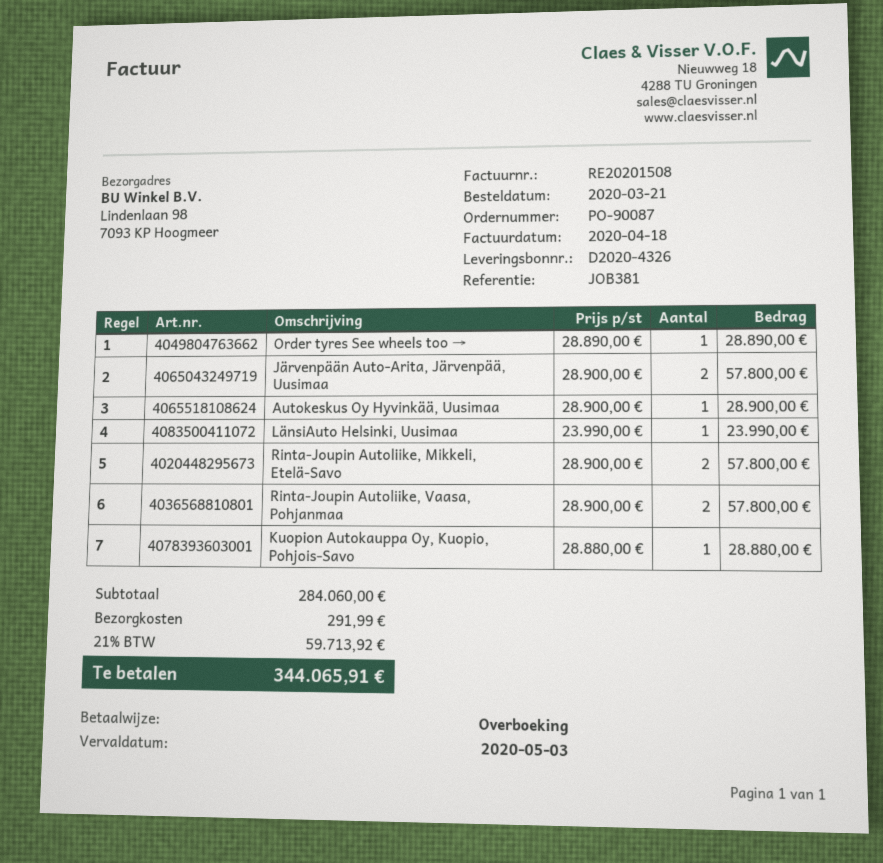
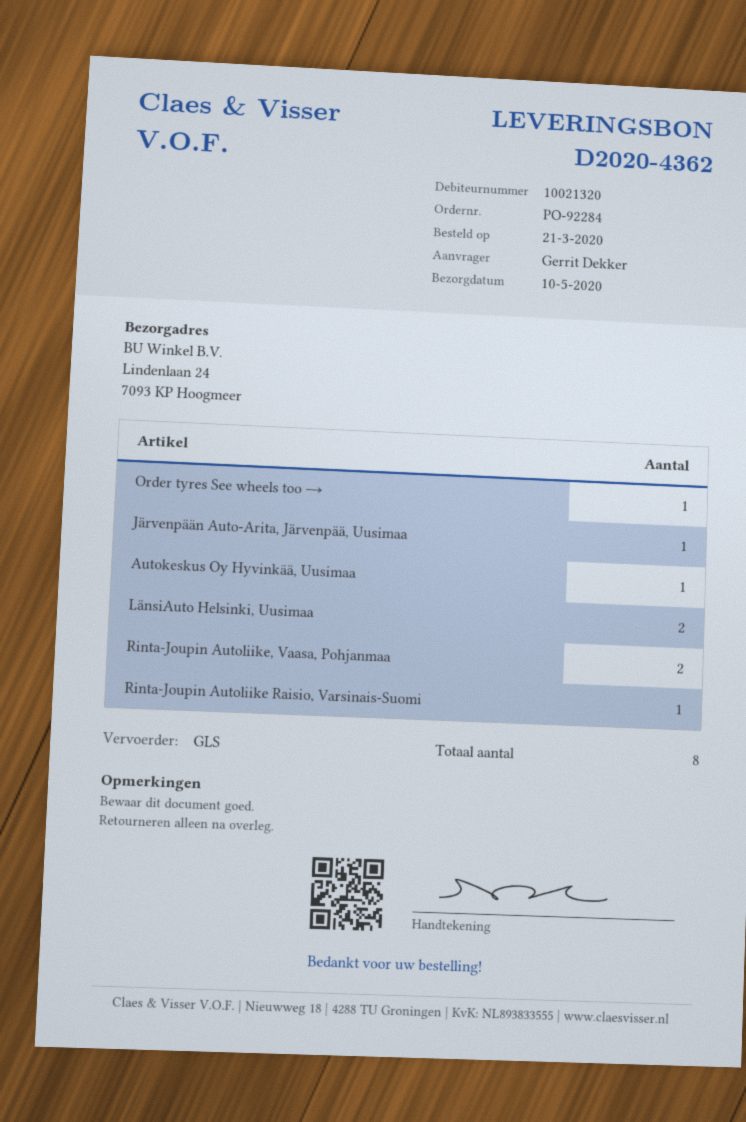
order number: PO-90087 -> PO-92284
delivery note number: D2020-4326 -> D2020-4362
ship to: Lindenlaan 98, 7093 KP Hoogmeer -> Lindenlaan 24, 7093 KP Hoogmeer
Järvenpään Auto-Arita, Järvenpää, Uusimaa: 2 -> 1
LänsiAuto Helsinki, Uusimaa: 1 -> 2
Rinta-Joupin Autoliike, Mikkeli, Etelä-Savo: 2 -> none
Kuopion Autokauppa Oy, Kuopio, Pohjois-Savo: 1 -> none
Rinta-Joupin Autoliike Raisio, Varsinais-Suomi: none -> 1

